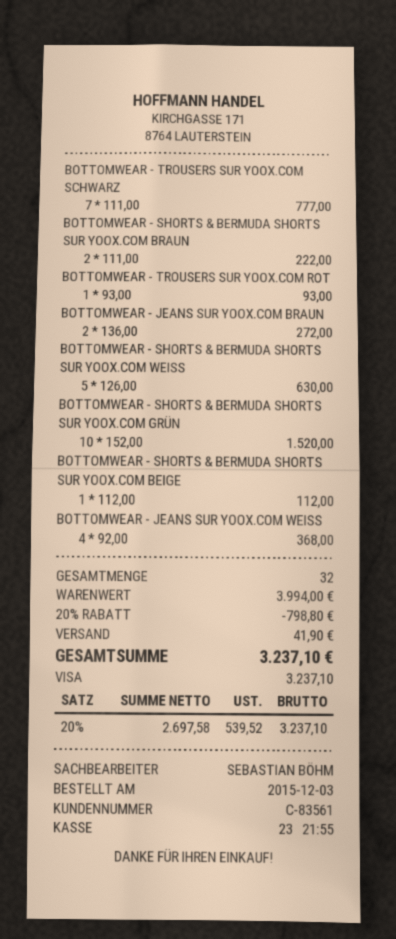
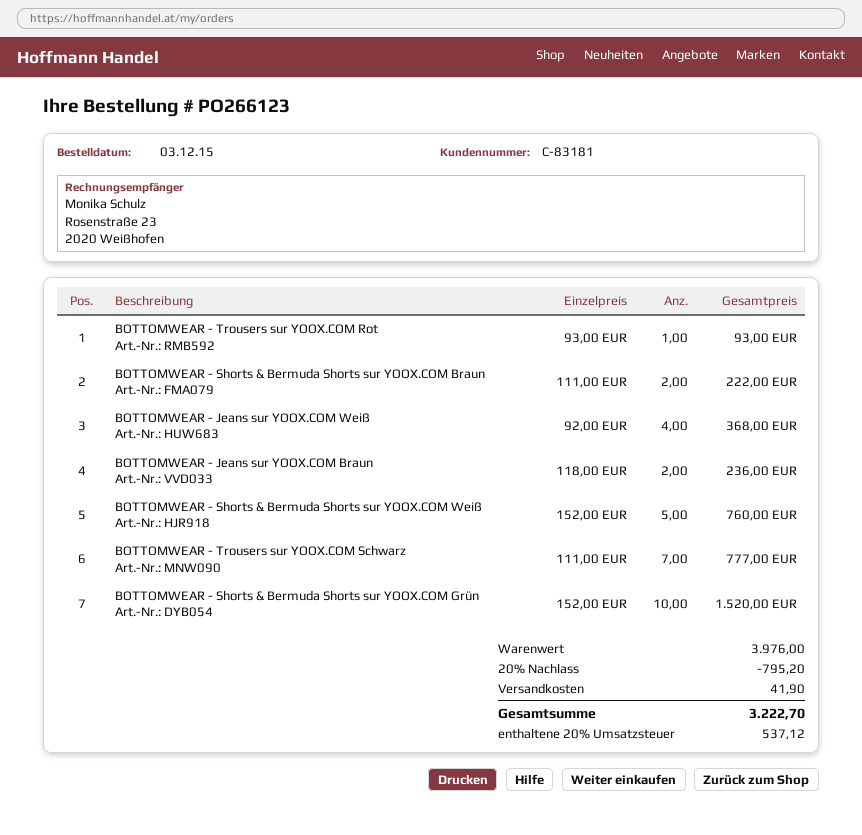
customer number: C-83561 -> C-83181
BOTTOMWEAR - JEANS SUR YOOX.COM BRAUN: 2 x 136.00 = 272.00 -> 2 x 118.00 = 236.00
BOTTOMWEAR - SHORTS & BERMUDA SHORTS SUR YOOX.COM WEISS: 5 x 126.00 = 630.00 -> 5 x 152.00 = 760.00
BOTTOMWEAR - SHORTS & BERMUDA SHORTS SUR YOOX.COM BEIGE: 1 x 112.00 = 112.00 -> none
subtotal: 3994.00 -> 3976.00
discount: 20% = 798.80 -> 20% = 795.20
tax: 20% = 539.52 -> 20% = 537.12
total: 3237.10 -> 3222.70

